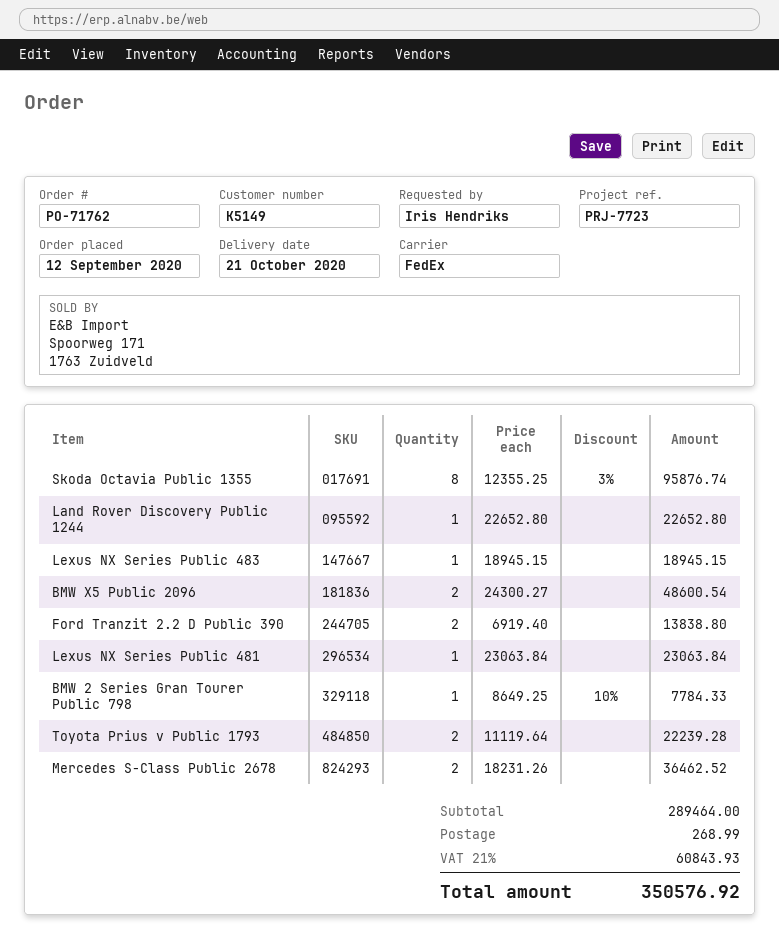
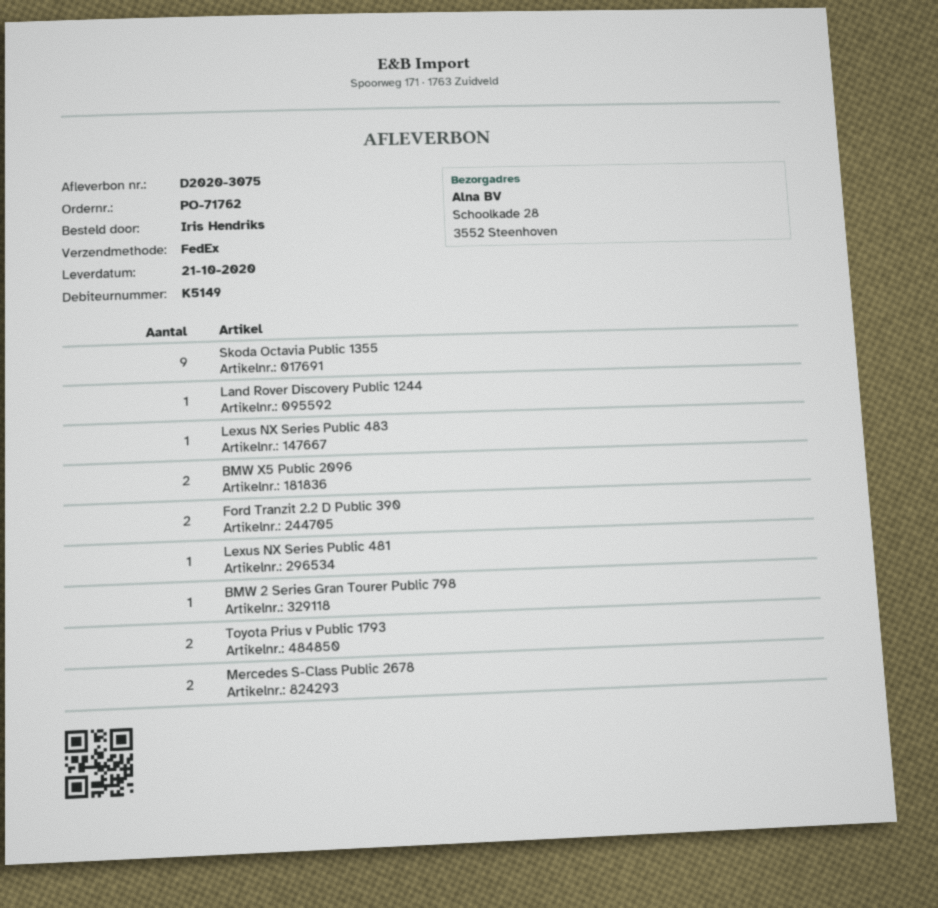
Skoda Octavia Public 1355: 8 -> 9

